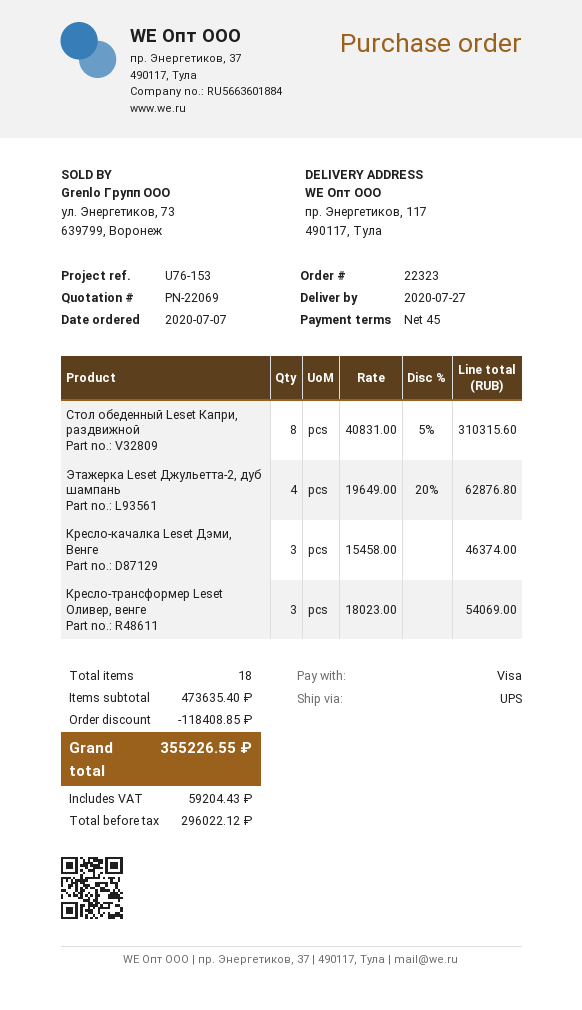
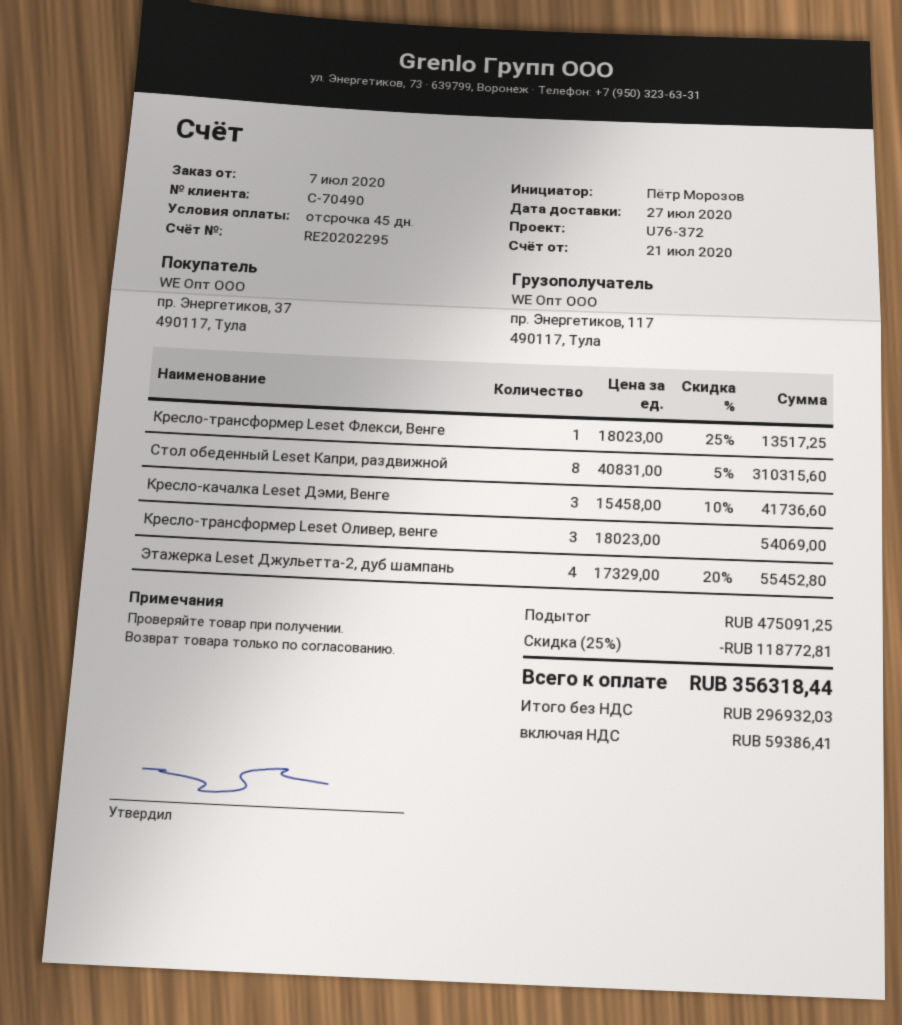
reference: U76-153 -> U76-372
Этажерка Leset Джульетта-2, дуб шампань: 4 x 19649.00 - 20% = 62876.80 -> 4 x 17329.00 - 20% = 55452.80
Кресло-качалка Leset Дэми, Венге: 3 x 15458.00 = 46374.00 -> 3 x 15458.00 - 10% = 41736.60
Кресло-трансформер Leset Флекси, Венге: none -> 1 x 18023.00 - 25% = 13517.25
subtotal: 473635.40 -> 475091.25
discount: 118408.85 -> 118772.81
net: 296022.12 -> 296932.03
tax: 59204.43 -> 59386.41
total: 355226.55 -> 356318.44

